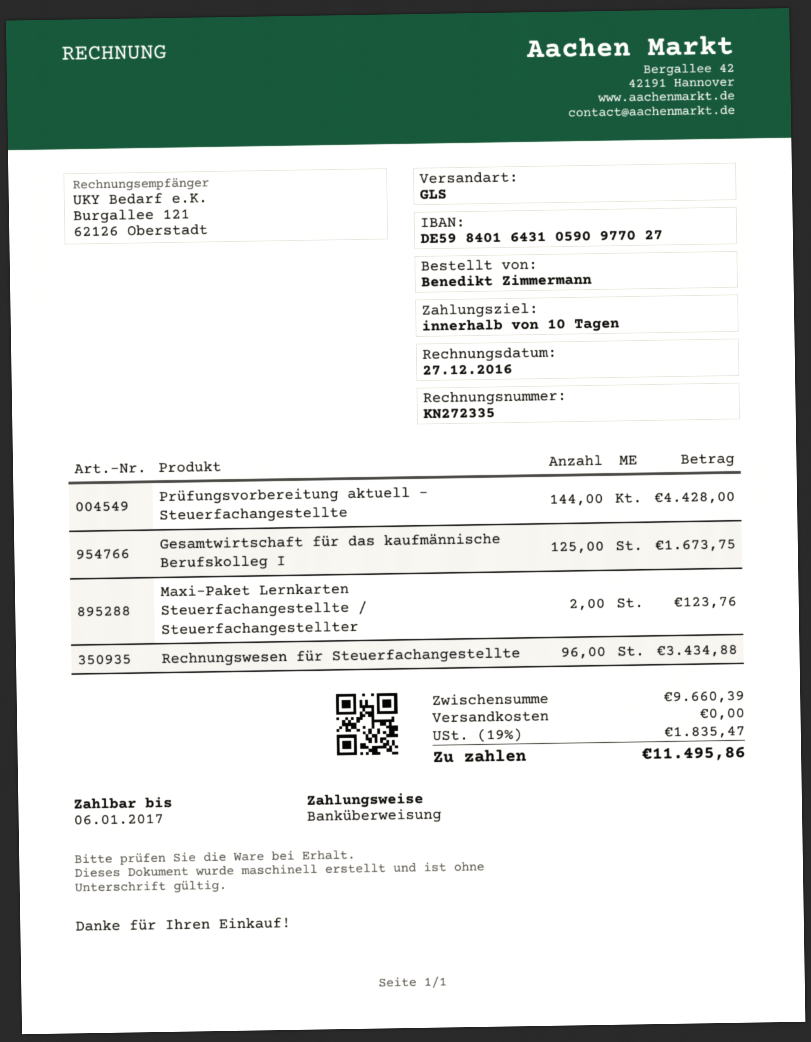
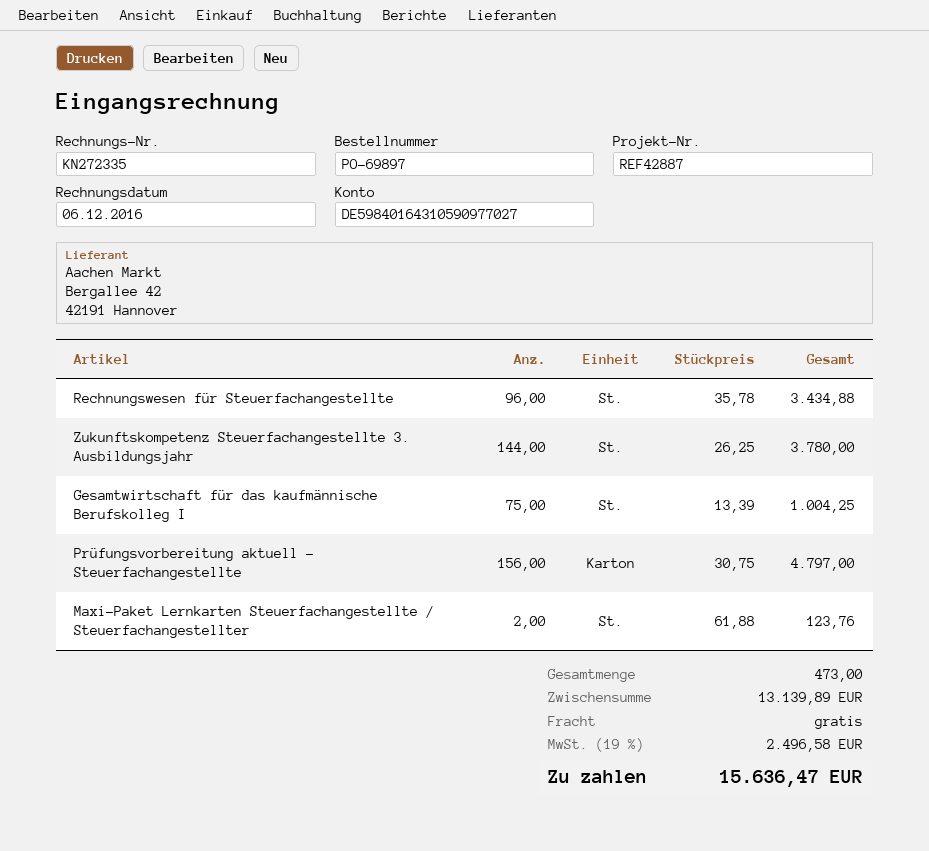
invoice date: 2016-12-27 -> 2016-12-06
Prüfungsvorbereitung aktuell - Steuerfachangestellte: 144 for 4428.00 -> 156 for 4797.00
Gesamtwirtschaft für das kaufmännische Berufskolleg I: 125 for 1673.75 -> 75 for 1004.25
Zukunftskompetenz Steuerfachangestellte 3. Ausbildungsjahr: none -> 144 for 3780.00
subtotal: 9660.39 -> 13139.89
tax: 19% = 1835.47 -> 19% = 2496.58
total: 11495.86 -> 15636.47

